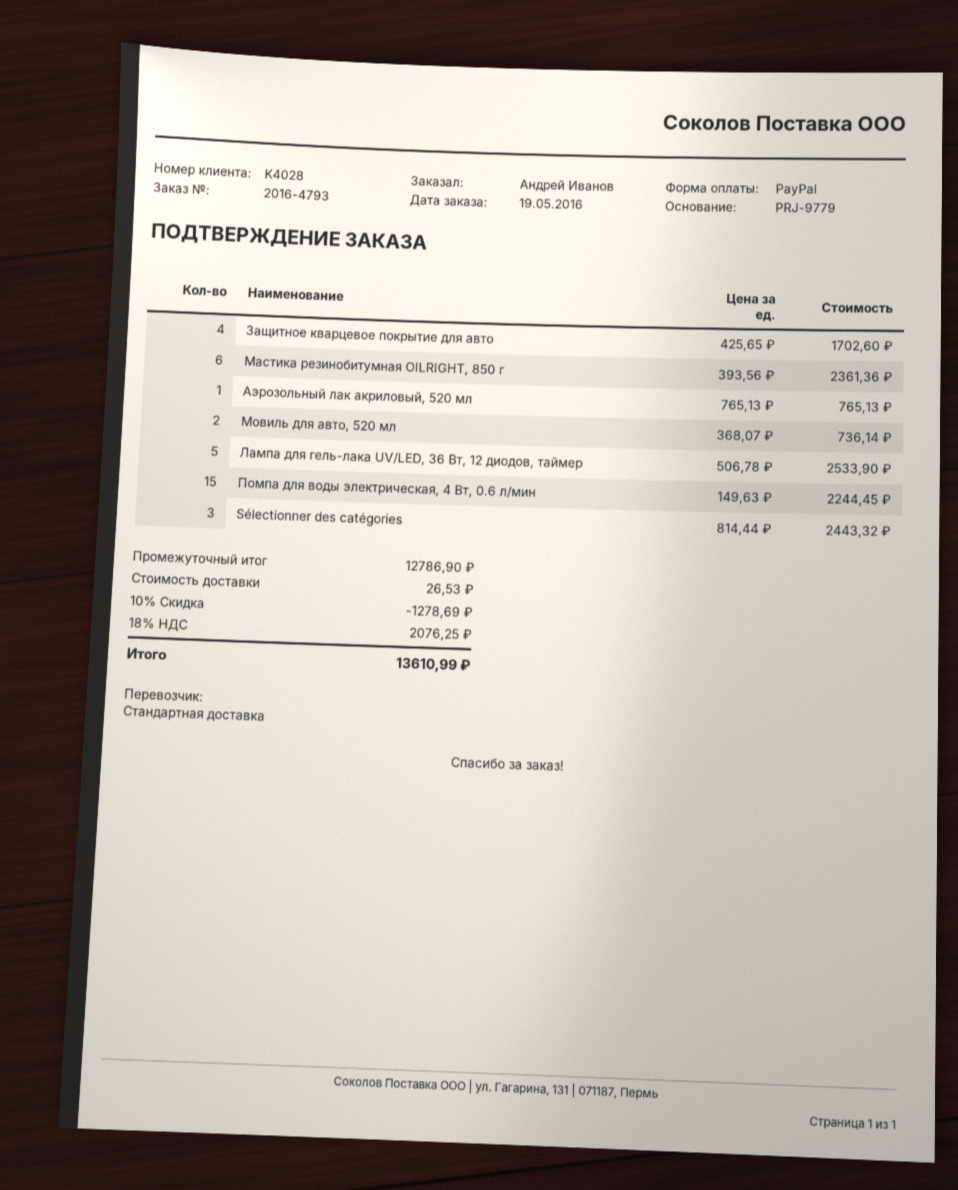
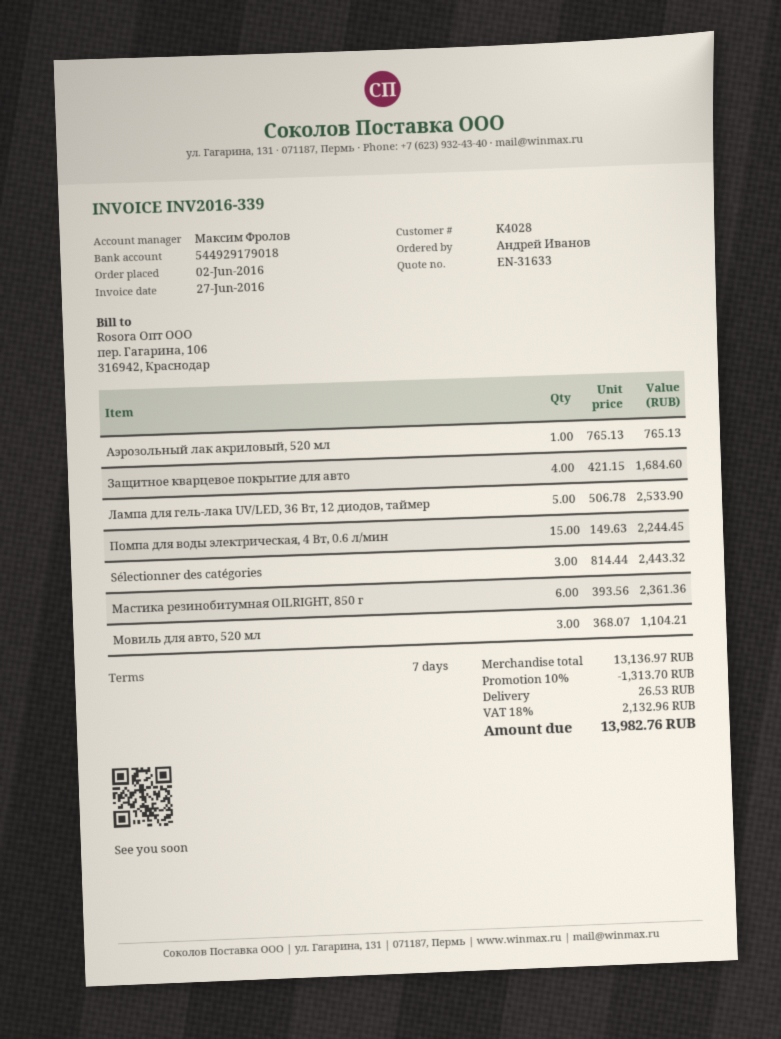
order date: 2016-05-19 -> 2016-06-02
Защитное кварцевое покрытие для авто: 4 x 425.65 = 1702.60 -> 4 x 421.15 = 1684.60
Мовиль для авто, 520 мл: 2 x 368.07 = 736.14 -> 3 x 368.07 = 1104.21
subtotal: 12786.90 -> 13136.97
discount: 10% = 1278.69 -> 10% = 1313.70
tax: 18% = 2076.25 -> 18% = 2132.96
total: 13610.99 -> 13982.76

